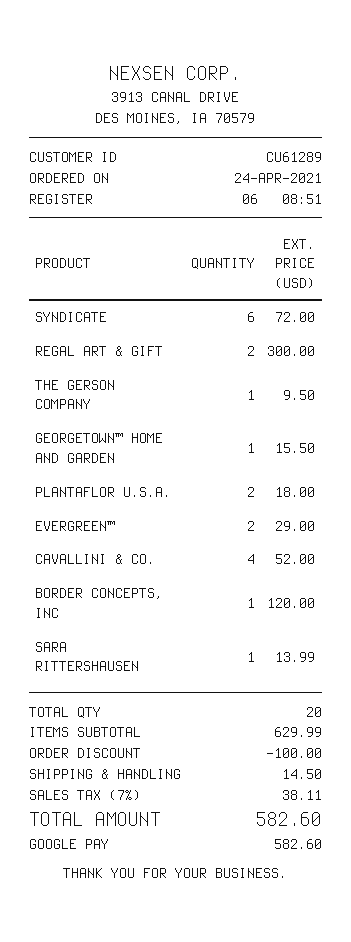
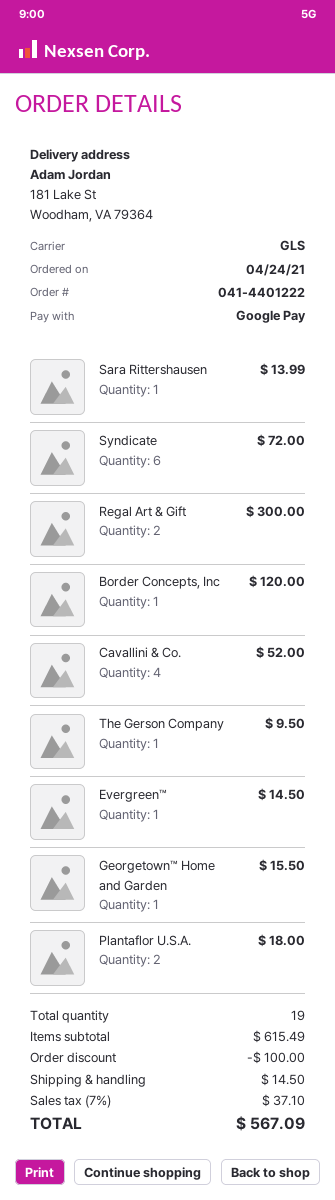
EVERGREEN™: 2 for 29.00 -> 1 for 14.50
total quantity: 20 -> 19
subtotal: 629.99 -> 615.49
tax: 7% = 38.11 -> 7% = 37.10
total: 582.60 -> 567.09

